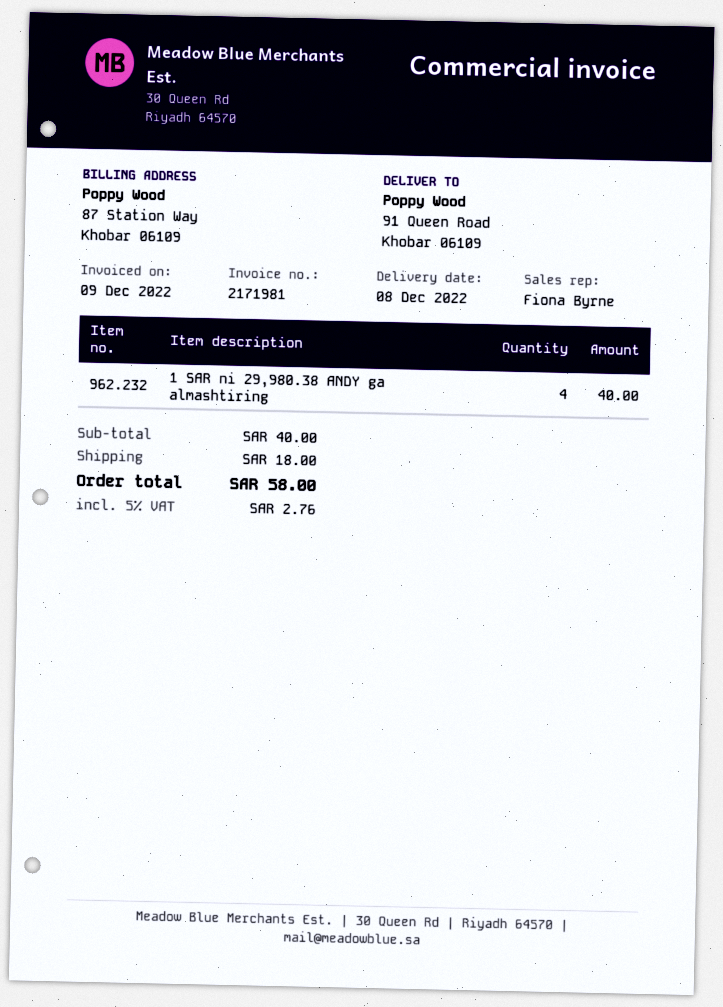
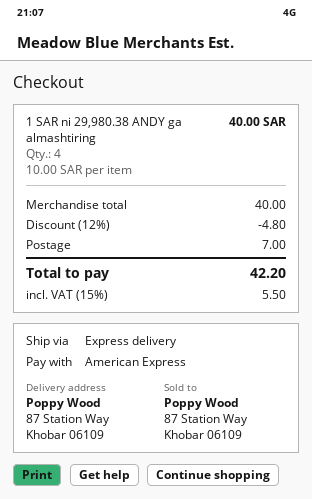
ship to: 91 Queen Road, Khobar 06109 -> 87 Station Way, Khobar 06109
discount: none -> 12% = 4.80
shipping: 18.00 -> 7.00
tax: 5% = 2.76 -> 15% = 5.50
total: 58.00 -> 42.20

